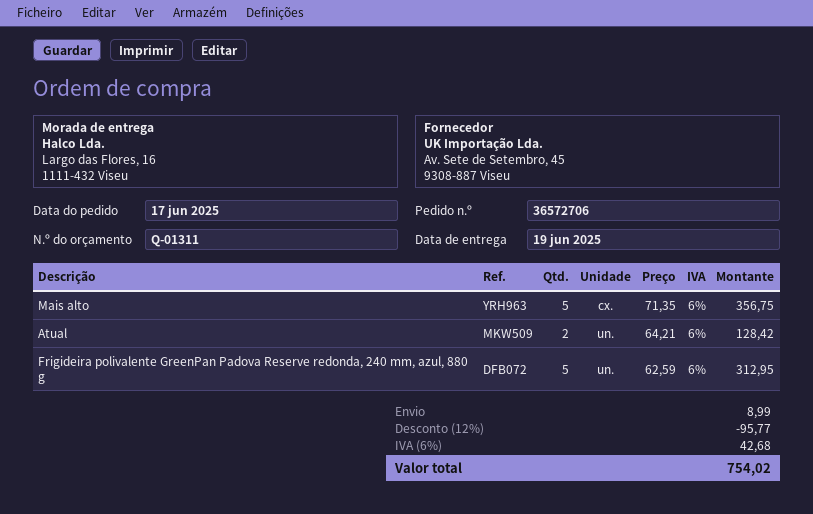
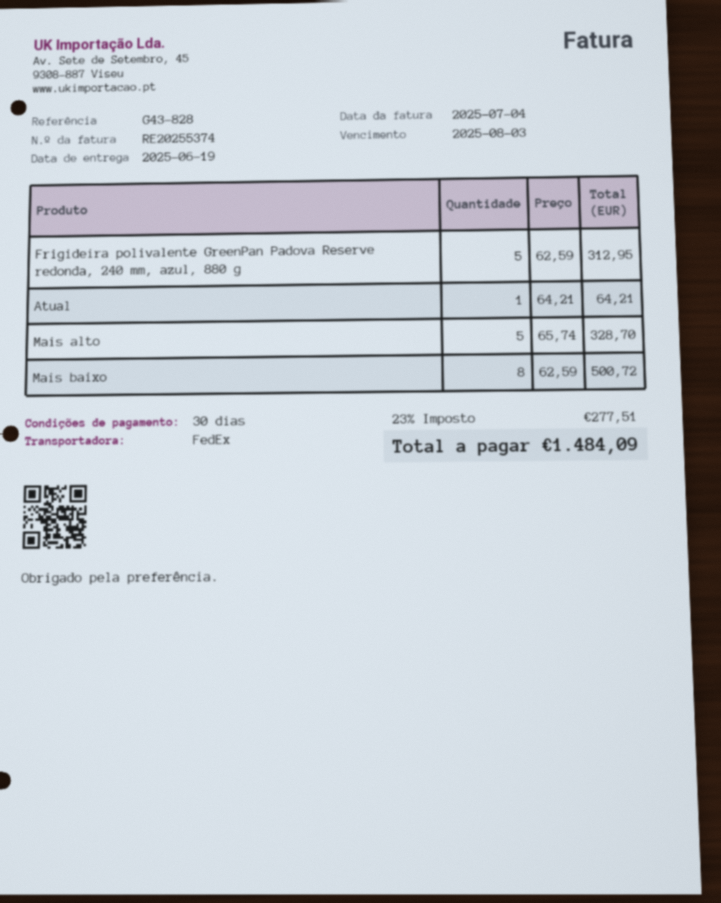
Mais alto: 5 x 71.35 = 356.75 -> 5 x 65.74 = 328.70
Atual: 2 x 64.21 = 128.42 -> 1 x 64.21 = 64.21
Mais baixo: none -> 8 x 62.59 = 500.72
discount: 12% = 95.77 -> none
shipping: 8.99 -> none
tax: 6% = 42.68 -> 23% = 277.51
total: 754.02 -> 1484.09

